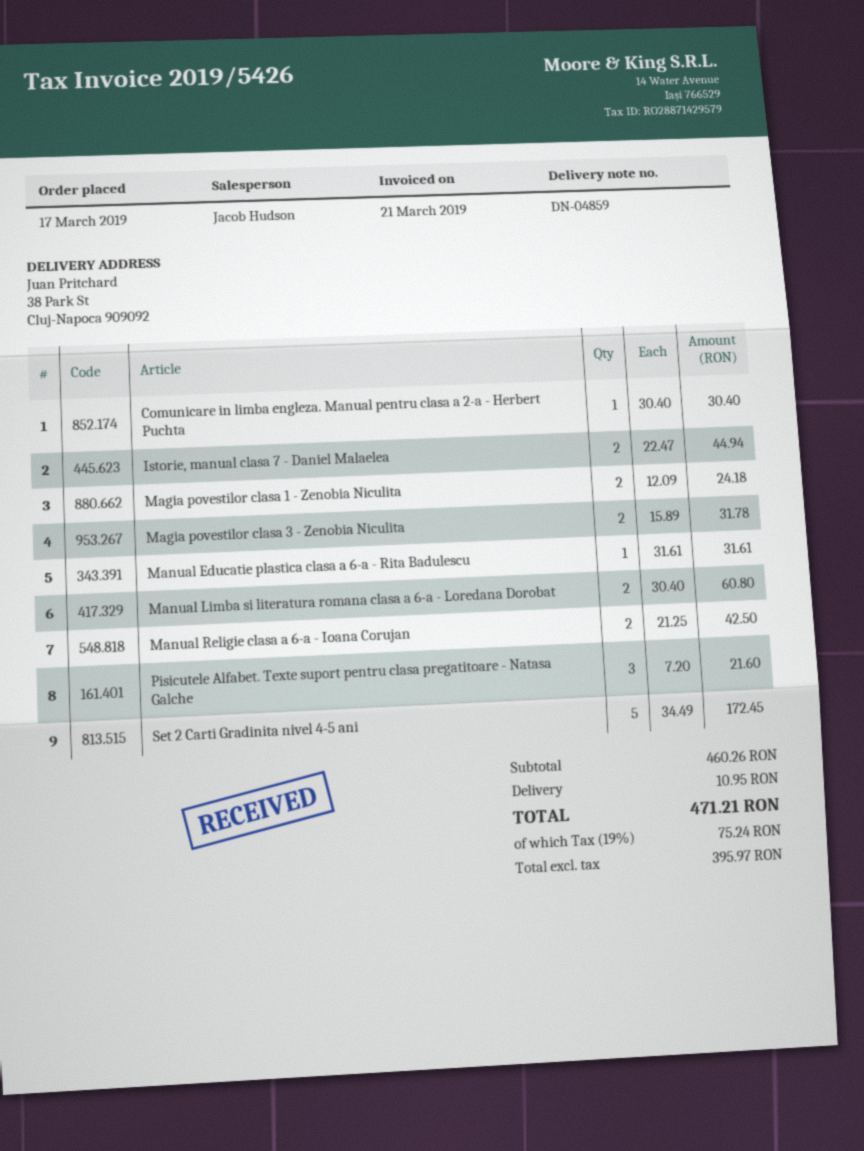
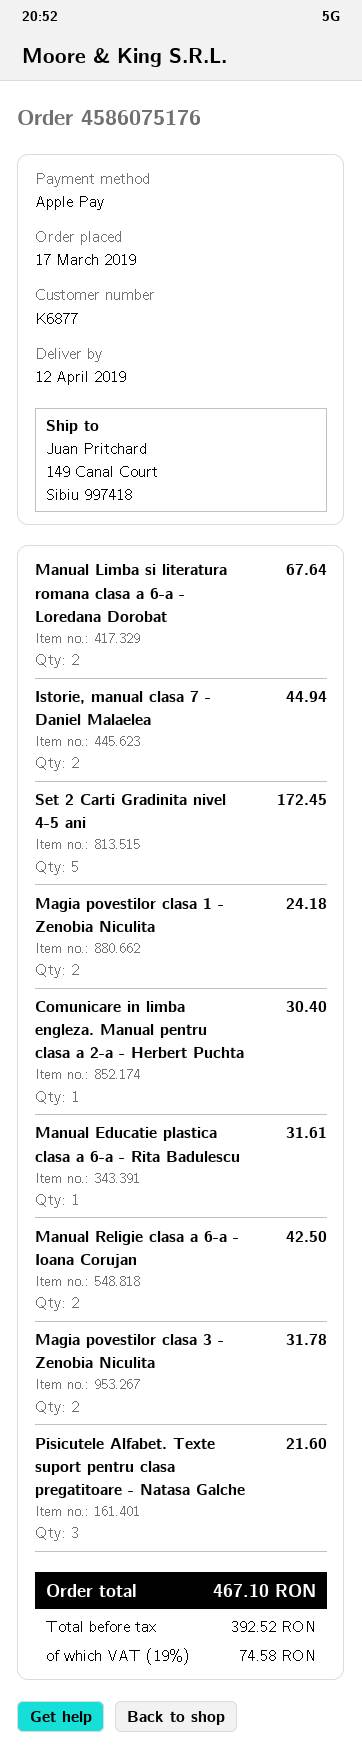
ship to: 38 Park St, Cluj-Napoca 909092 -> 149 Canal Court, Sibiu 997418
Manual Limba si literatura romana clasa a 6-a - Loredana Dorobat: 2 for 60.80 -> 2 for 67.64
shipping: 10.95 -> none
net: 395.97 -> 392.52
tax: 19% = 75.24 -> 19% = 74.58
total: 471.21 -> 467.10

